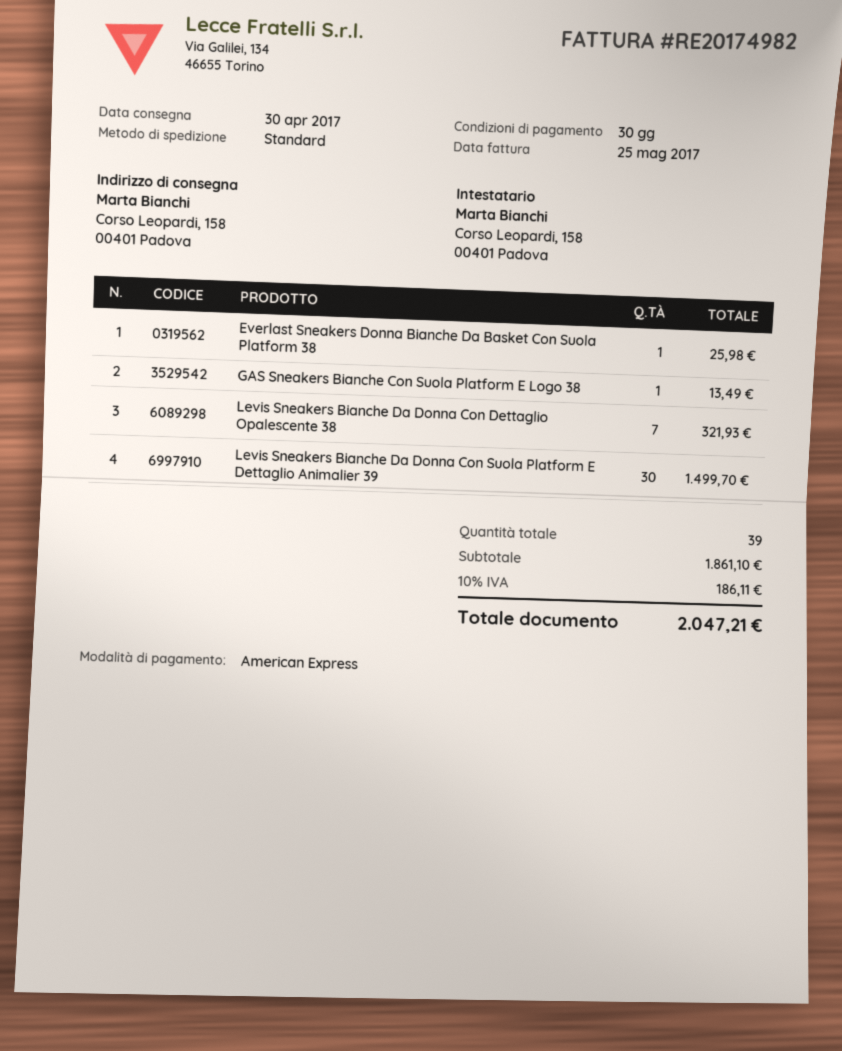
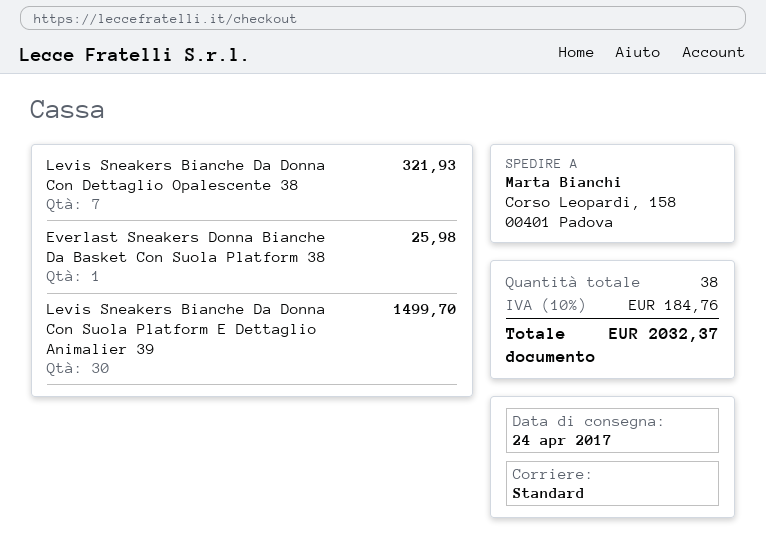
delivery date: 2017-04-30 -> 2017-04-24
GAS Sneakers Bianche Con Suola Platform E Logo 38: 1 for 13.49 -> none
total quantity: 39 -> 38
tax: 10% = 186.11 -> 10% = 184.76
total: 2047.21 -> 2032.37

